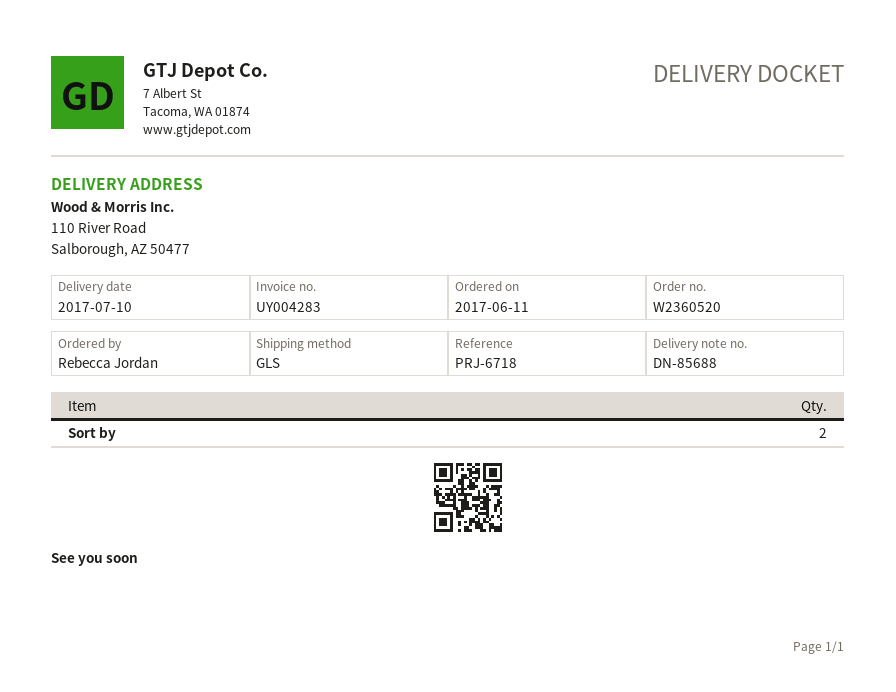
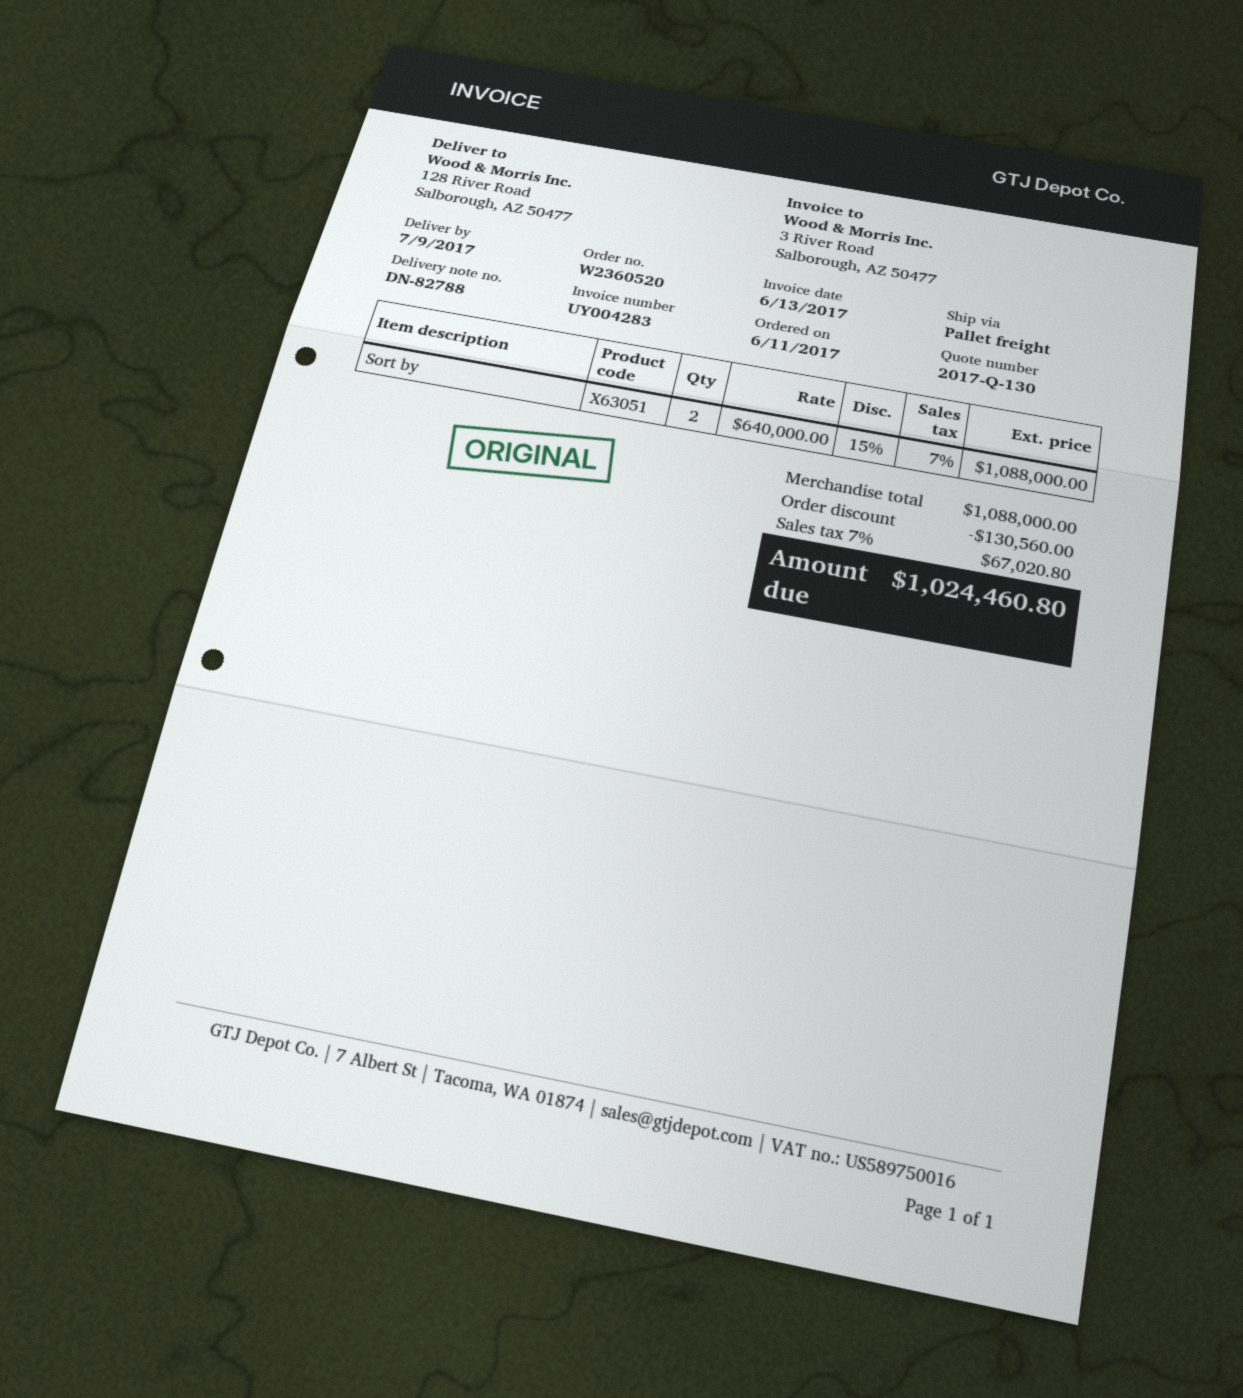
delivery note number: DN-85688 -> DN-82788
delivery date: 2017-07-10 -> 2017-07-09
shipping method: GLS -> pallet freight
ship to: 110 River Road, Salborough, AZ 50477 -> 128 River Road, Salborough, AZ 50477

